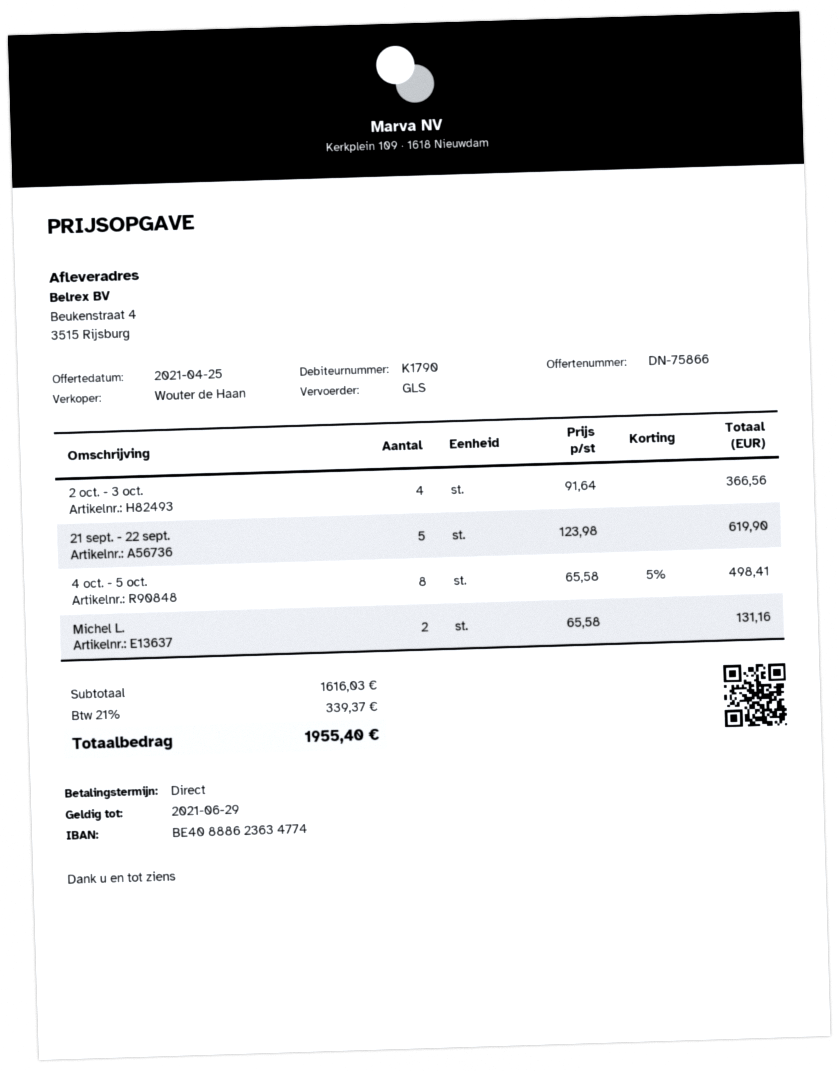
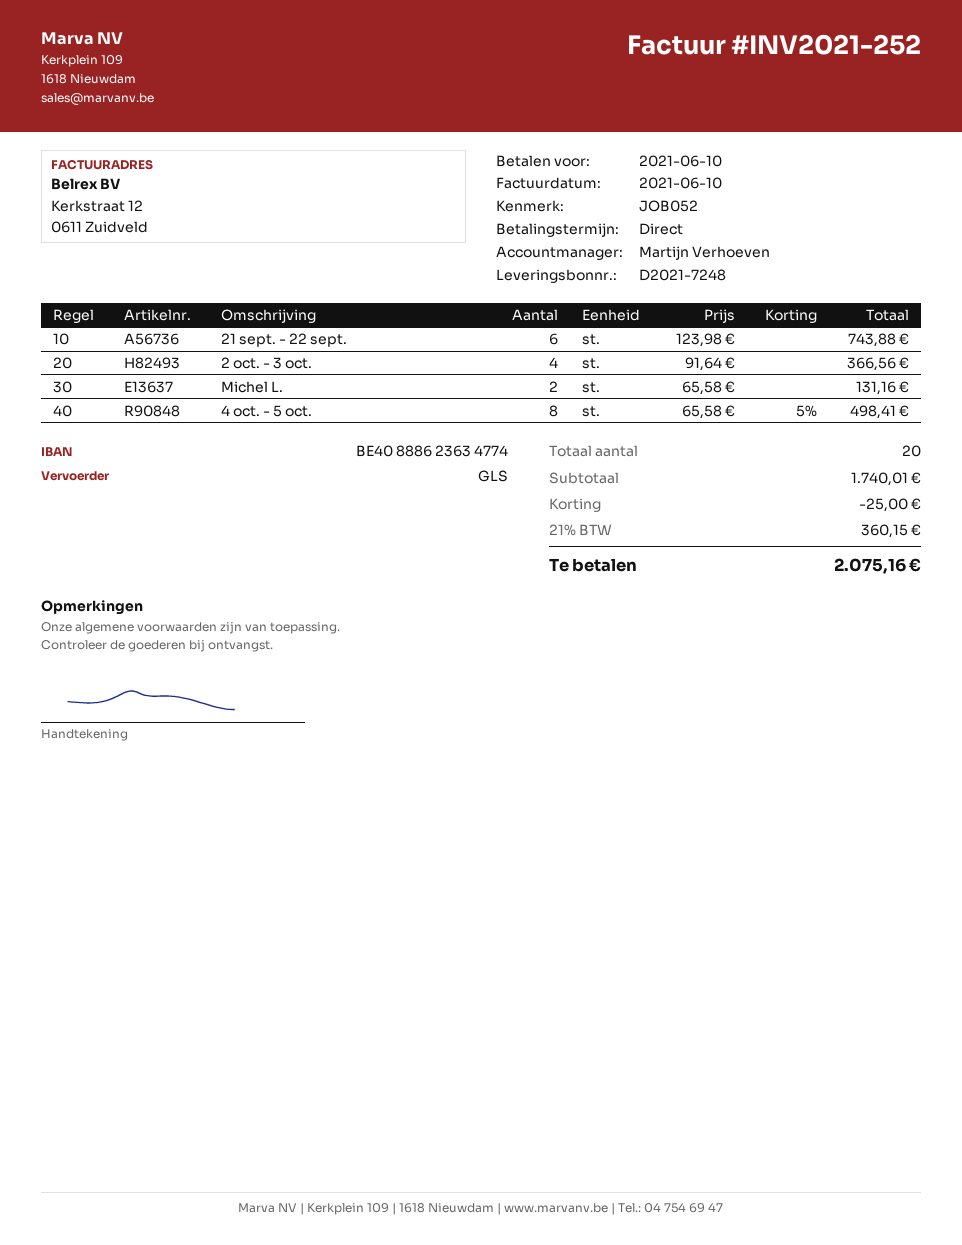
sales rep: Wouter de Haan -> Martijn Verhoeven
21 sept. - 22 sept.: 5 x 123.98 = 619.90 -> 6 x 123.98 = 743.88
subtotal: 1616.03 -> 1740.01
discount: none -> 25.00
tax: 21% = 339.37 -> 21% = 360.15
total: 1955.40 -> 2075.16

